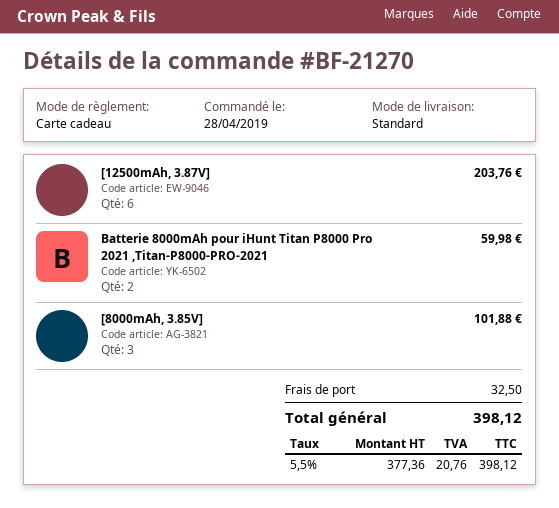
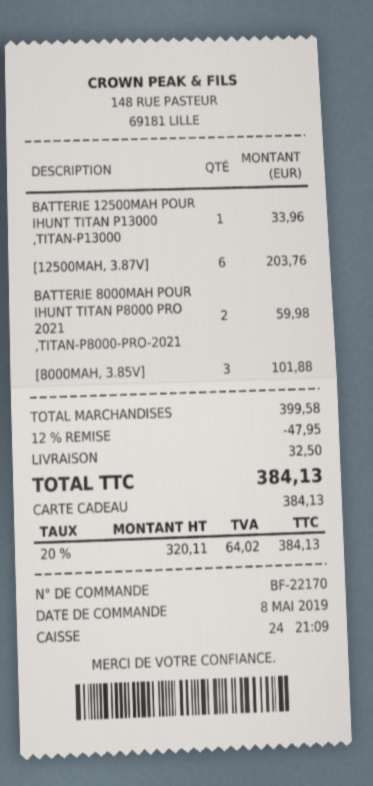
order number: BF-21270 -> BF-22170
order date: 2019-04-28 -> 2019-05-08
BATTERIE 12500MAH POUR IHUNT TITAN P13000 ,TITAN-P13000: none -> 1 for 33.96
discount: none -> 12% = 47.95
net: 377.36 -> 320.11
tax: 5.5% = 20.76 -> 20% = 64.02
total: 398.12 -> 384.13

